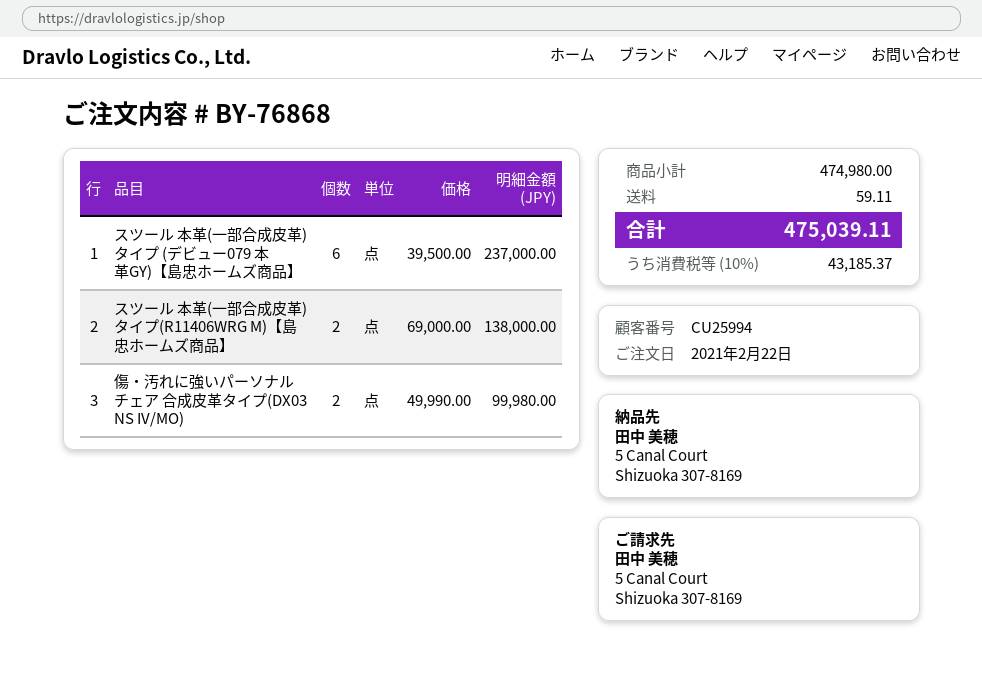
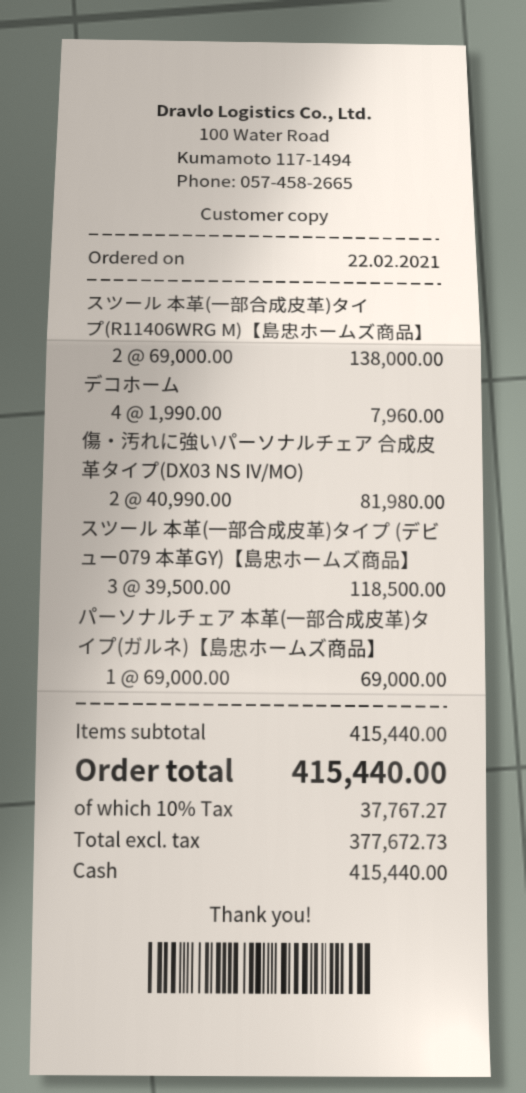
スツール 本革(一部合成皮革)タイプ (デビュー079 本革GY)【島忠ホームズ商品】: 6 x 39500.00 = 237000.00 -> 3 x 39500.00 = 118500.00
傷・汚れに強いパーソナルチェア 合成皮革タイプ(DX03 NS IV/MO): 2 x 49990.00 = 99980.00 -> 2 x 40990.00 = 81980.00
デコホーム: none -> 4 x 1990.00 = 7960.00
パーソナルチェア 本革(一部合成皮革)タイプ(ガルネ)【島忠ホームズ商品】: none -> 1 x 69000.00 = 69000.00
subtotal: 474980.00 -> 415440.00
shipping: 59.11 -> none
tax: 10% = 43185.37 -> 10% = 37767.27
total: 475039.11 -> 415440.00

